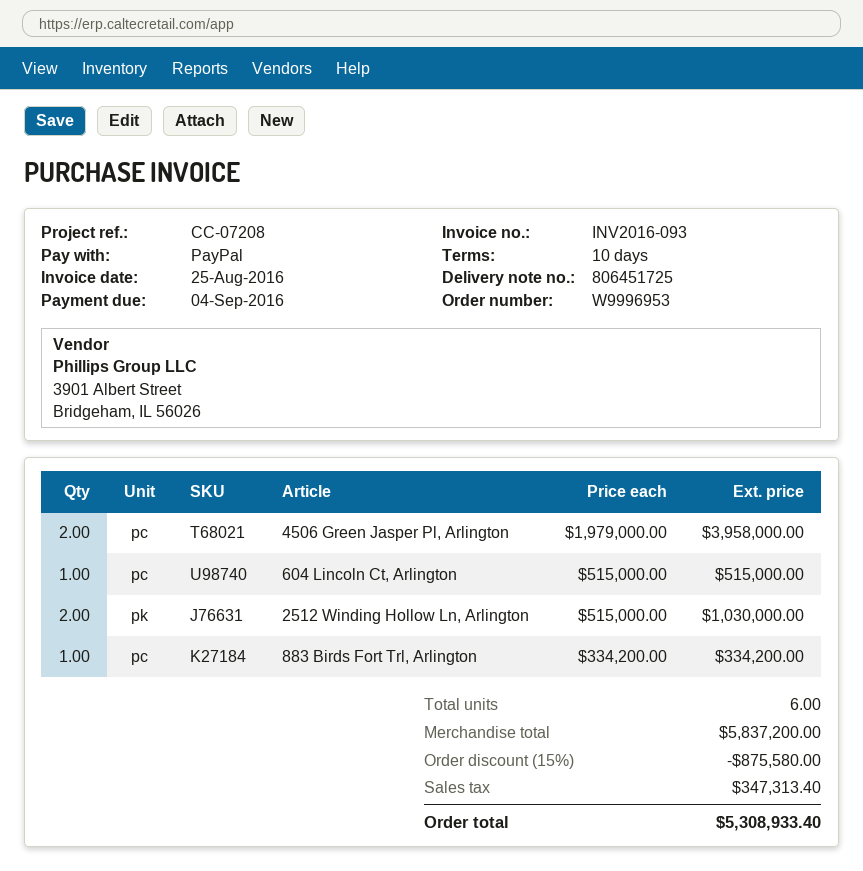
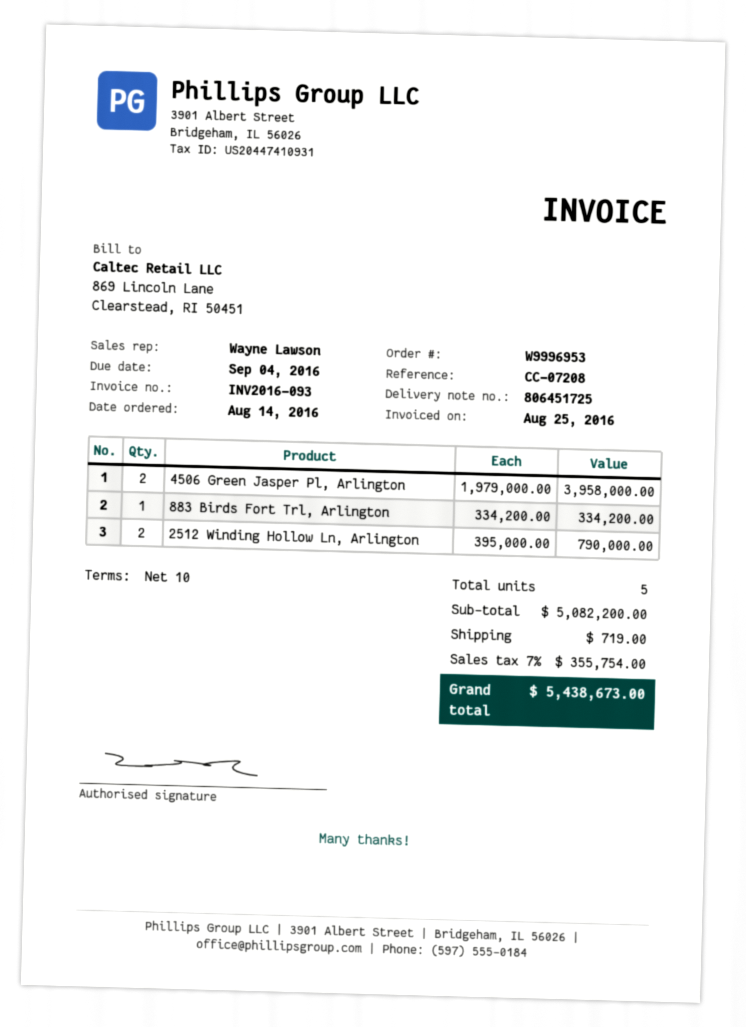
604 Lincoln Ct, Arlington: 1 x 515000.00 = 515000.00 -> none
2512 Winding Hollow Ln, Arlington: 2 x 515000.00 = 1030000.00 -> 2 x 395000.00 = 790000.00
total quantity: 6 -> 5
subtotal: 5837200.00 -> 5082200.00
discount: 15% = 875580.00 -> none
shipping: none -> 719.00
tax: 347313.40 -> 355754.00
total: 5308933.40 -> 5438673.00

